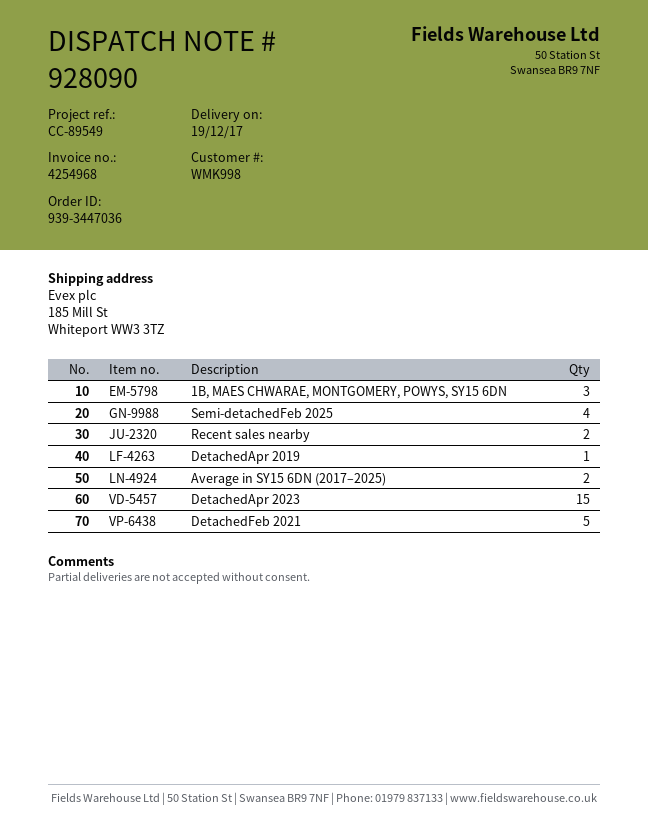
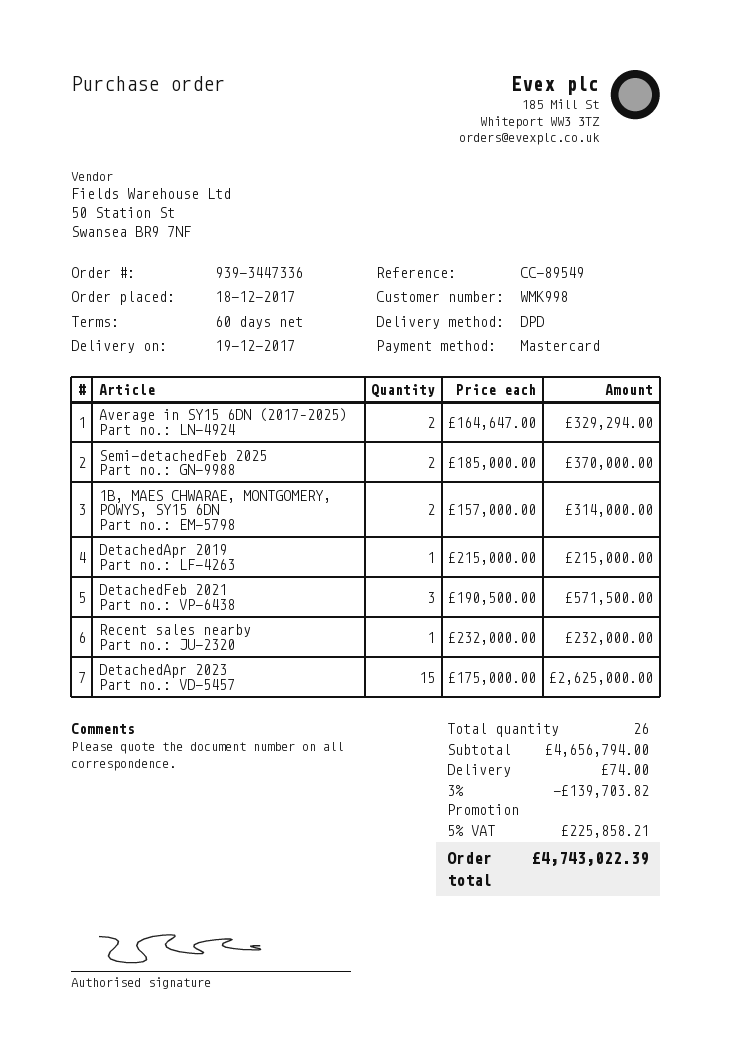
order number: 939-3447036 -> 939-3447336
1B, MAES CHWARAE, MONTGOMERY, POWYS, SY15 6DN: 3 -> 2
Semi-detachedFeb 2025: 4 -> 2
Recent sales nearby: 2 -> 1
DetachedFeb 2021: 5 -> 3

